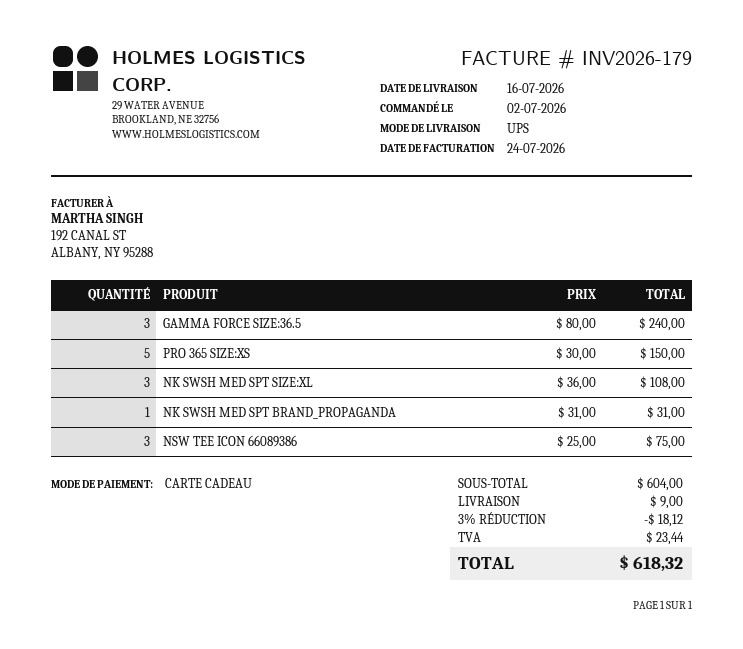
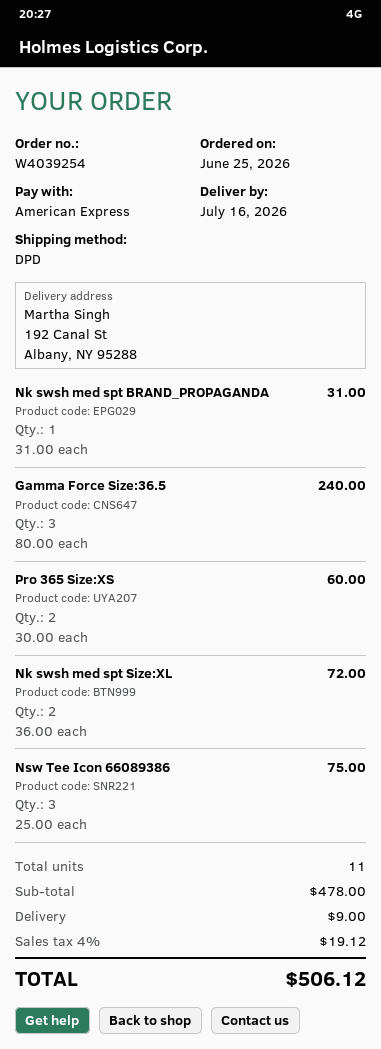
order date: 2026-07-02 -> 2026-06-25
payment method: gift card -> American Express
shipping method: UPS -> DPD
PRO 365 SIZE:XS: 5 x 30.00 = 150.00 -> 2 x 30.00 = 60.00
NK SWSH MED SPT SIZE:XL: 3 x 36.00 = 108.00 -> 2 x 36.00 = 72.00
subtotal: 604.00 -> 478.00
discount: 3% = 18.12 -> none
tax: 23.44 -> 19.12
total: 618.32 -> 506.12

